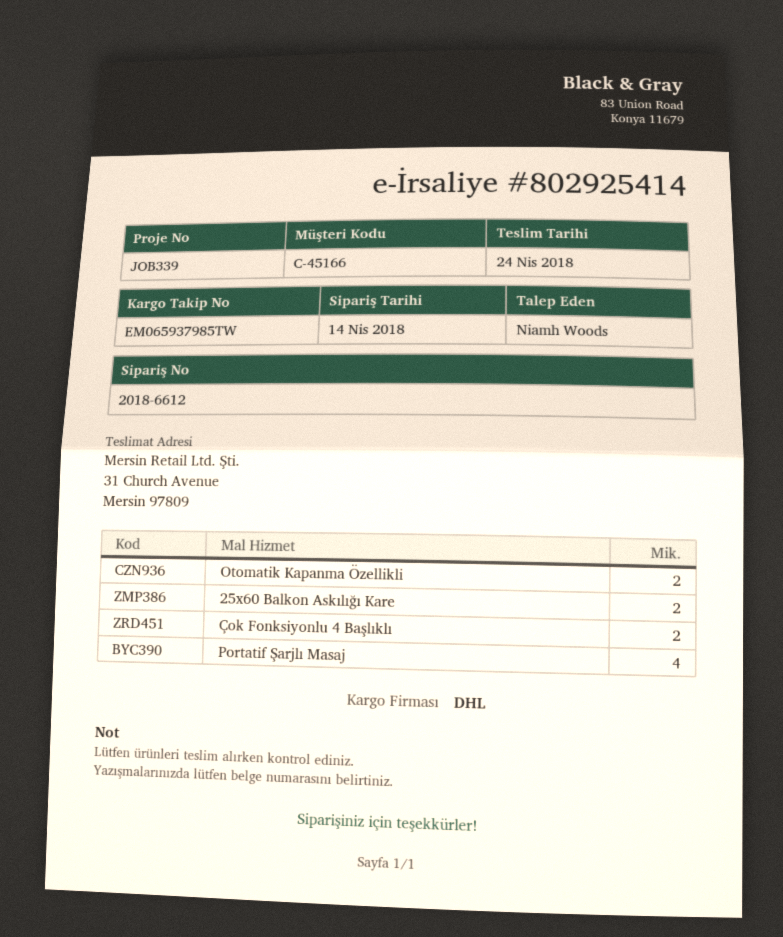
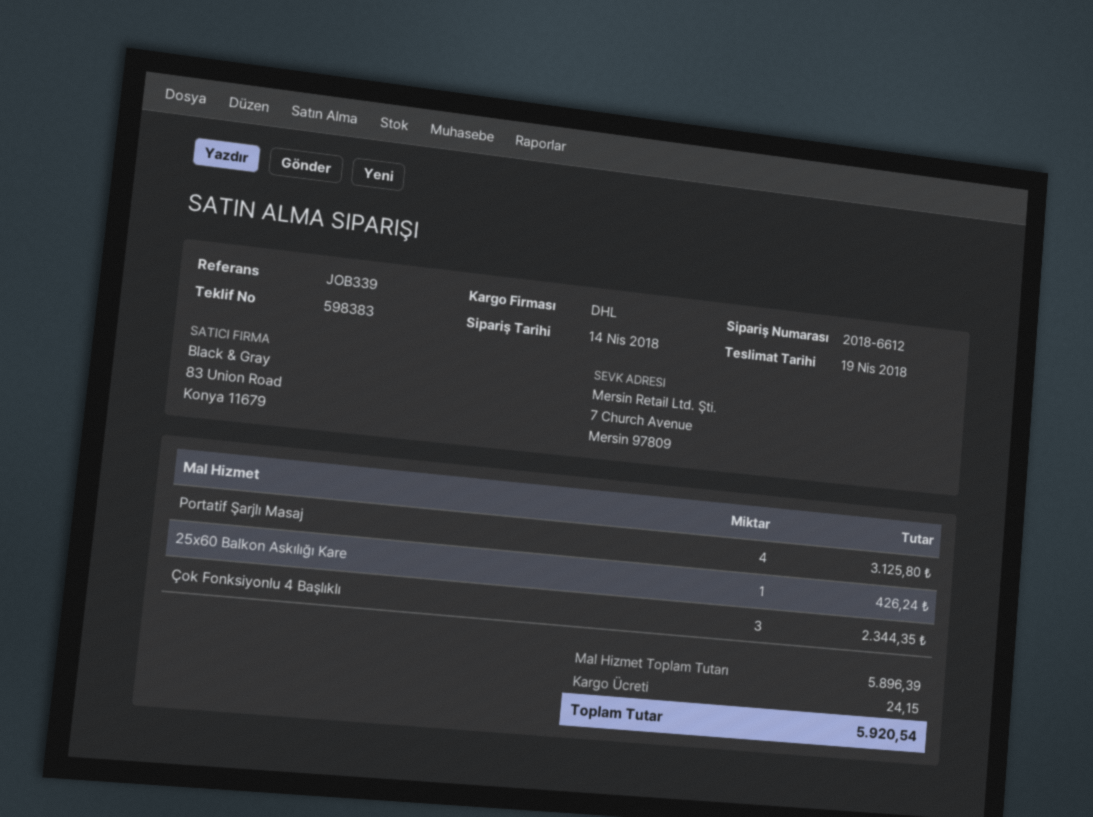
delivery date: 2018-04-24 -> 2018-04-19
ship to: 31 Church Avenue, Mersin 97809 -> 7 Church Avenue, Mersin 97809
Otomatik Kapanma Özellikli: 2 -> none
25x60 Balkon Askılığı Kare: 2 -> 1
Çok Fonksiyonlu 4 Başlıklı: 2 -> 3

